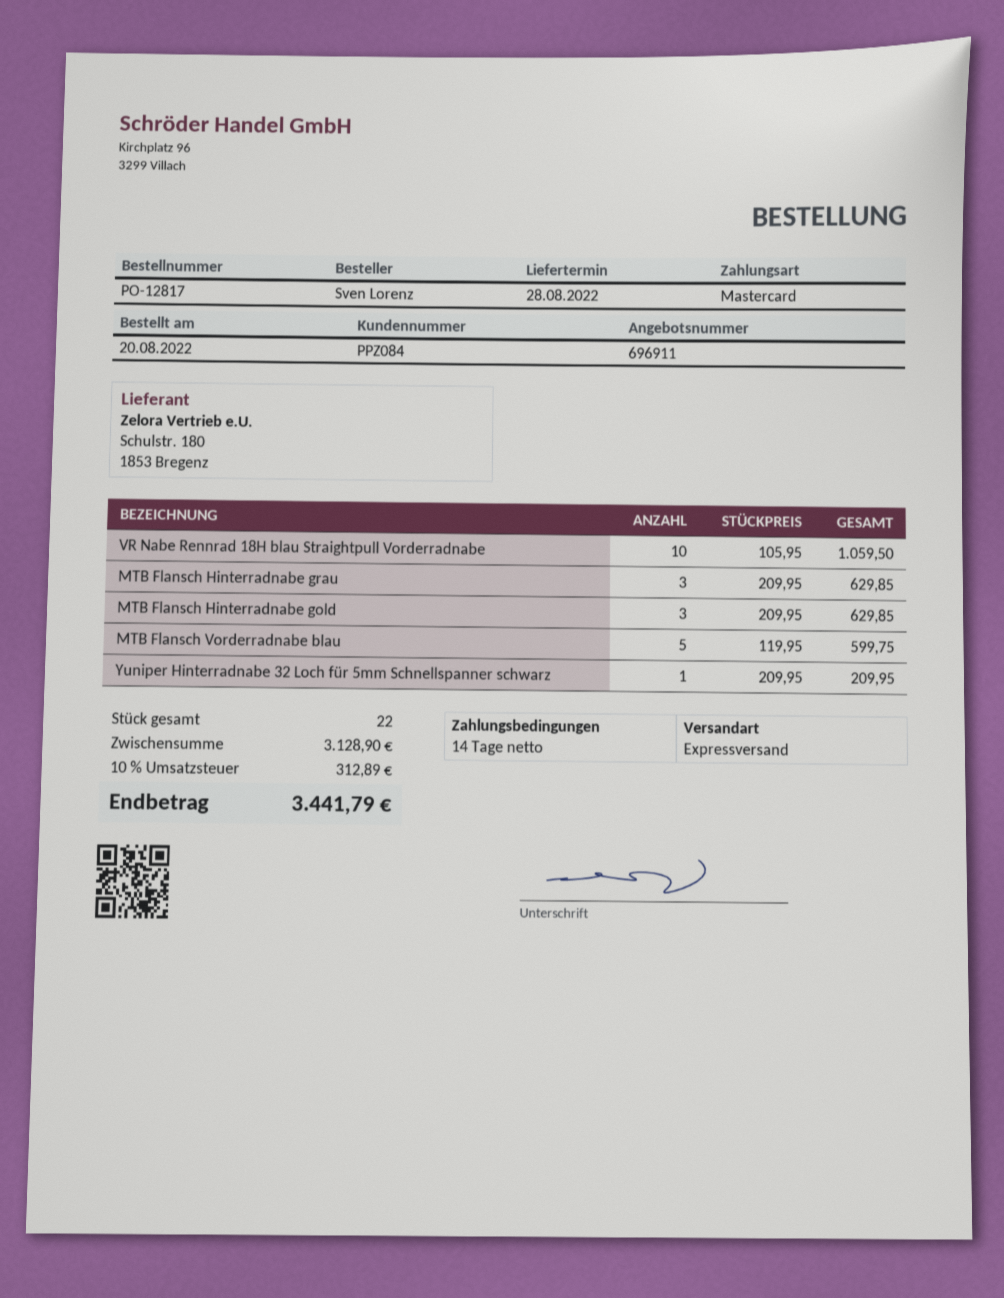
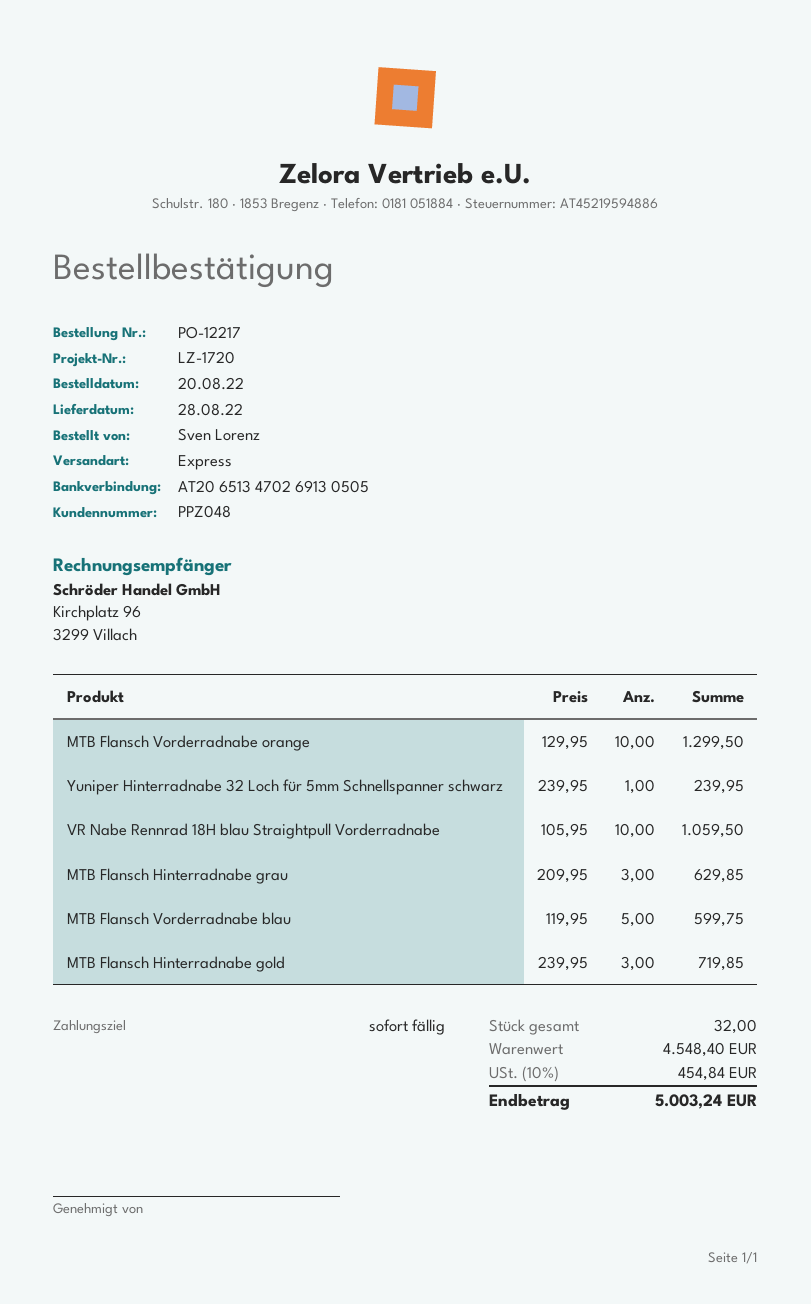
order number: PO-12817 -> PO-12217
payment terms: 14 days -> on receipt
customer number: PPZ084 -> PPZ048
MTB Flansch Hinterradnabe gold: 3 x 209.95 = 629.85 -> 3 x 239.95 = 719.85
Yuniper Hinterradnabe 32 Loch für 5mm Schnellspanner schwarz: 1 x 209.95 = 209.95 -> 1 x 239.95 = 239.95
MTB Flansch Vorderradnabe orange: none -> 10 x 129.95 = 1299.50
total quantity: 22 -> 32
subtotal: 3128.90 -> 4548.40
tax: 10% = 312.89 -> 10% = 454.84
total: 3441.79 -> 5003.24

